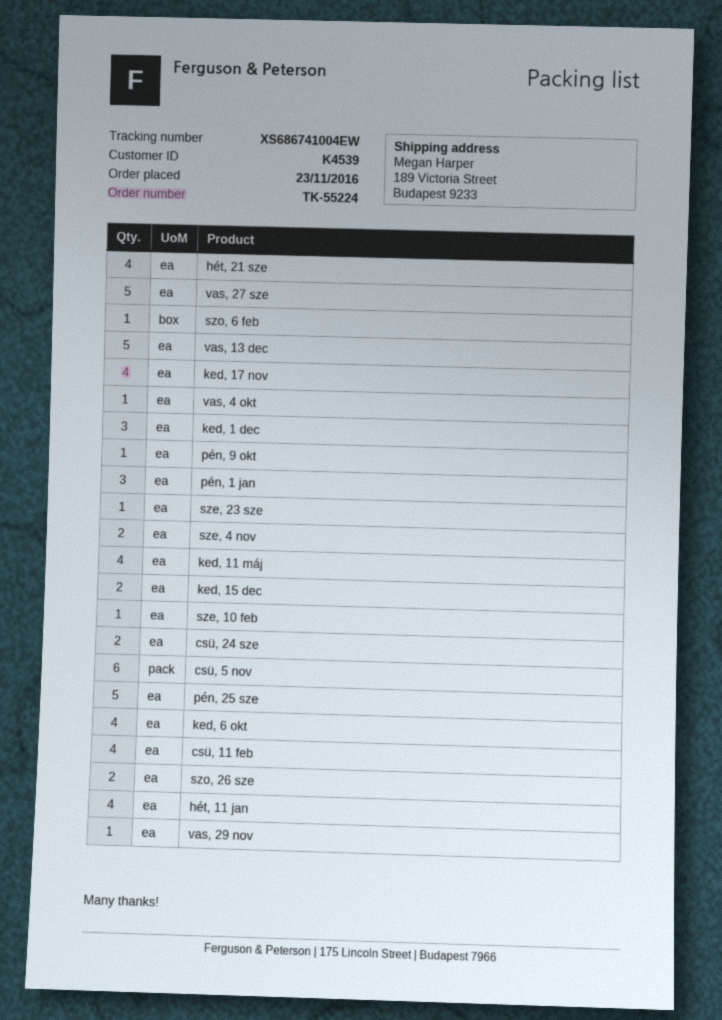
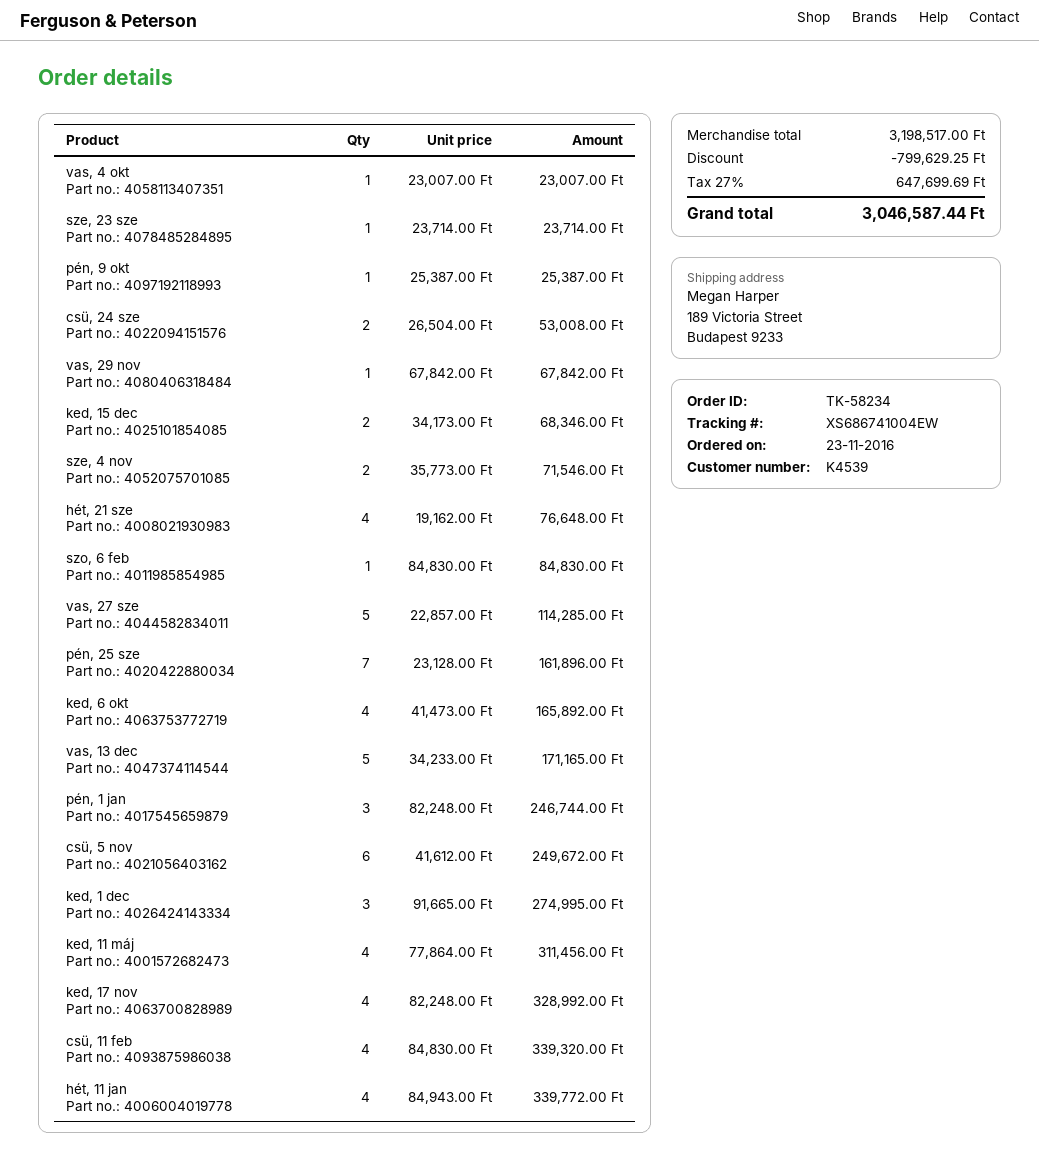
order number: TK-55224 -> TK-58234
sze, 10 feb: 1 -> none
pén, 25 sze: 5 -> 7
szo, 26 sze: 2 -> none

